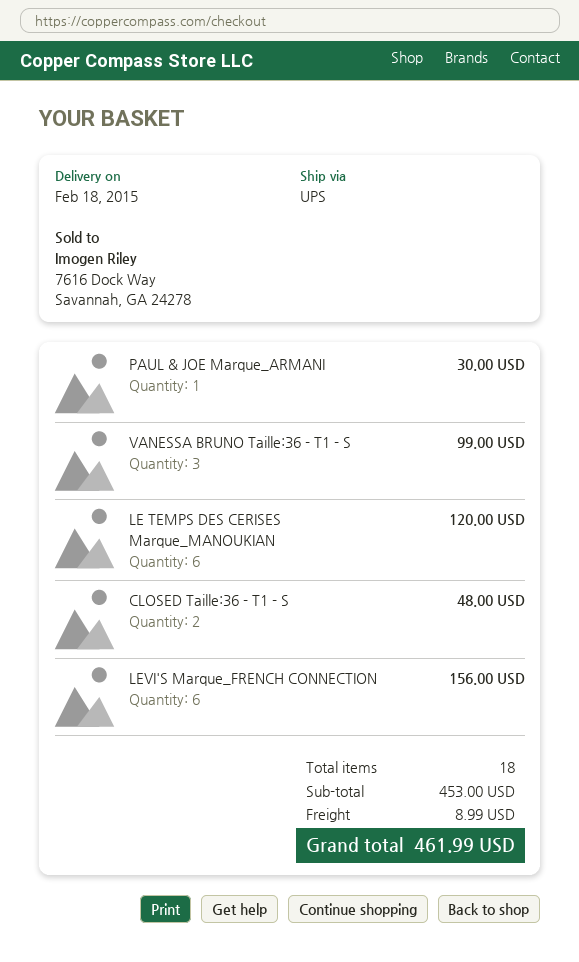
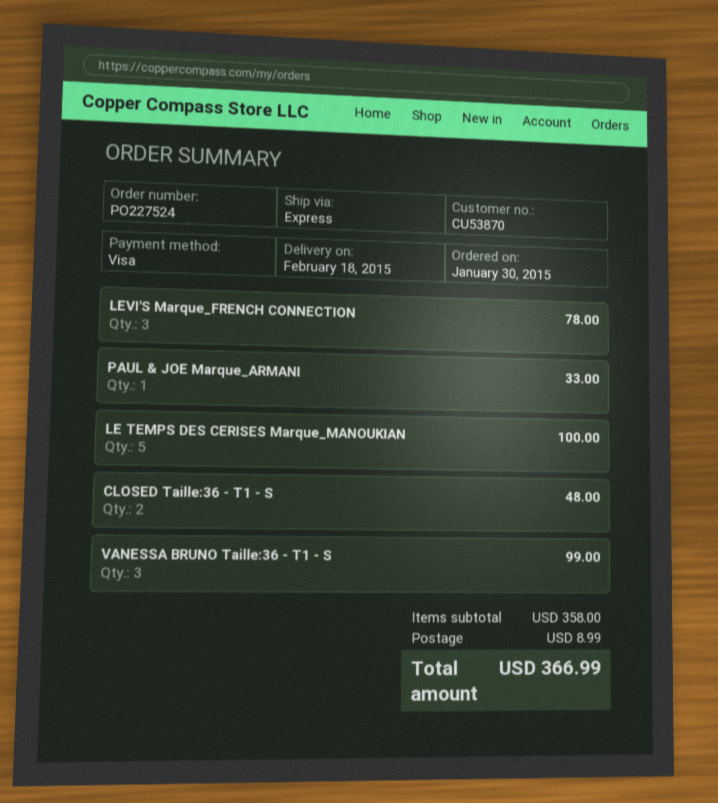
shipping method: UPS -> express
PAUL & JOE Marque_ARMANI: 1 for 30.00 -> 1 for 33.00
LE TEMPS DES CERISES Marque_MANOUKIAN: 6 for 120.00 -> 5 for 100.00
LEVI'S Marque_FRENCH CONNECTION: 6 for 156.00 -> 3 for 78.00
subtotal: 453.00 -> 358.00
total: 461.99 -> 366.99

